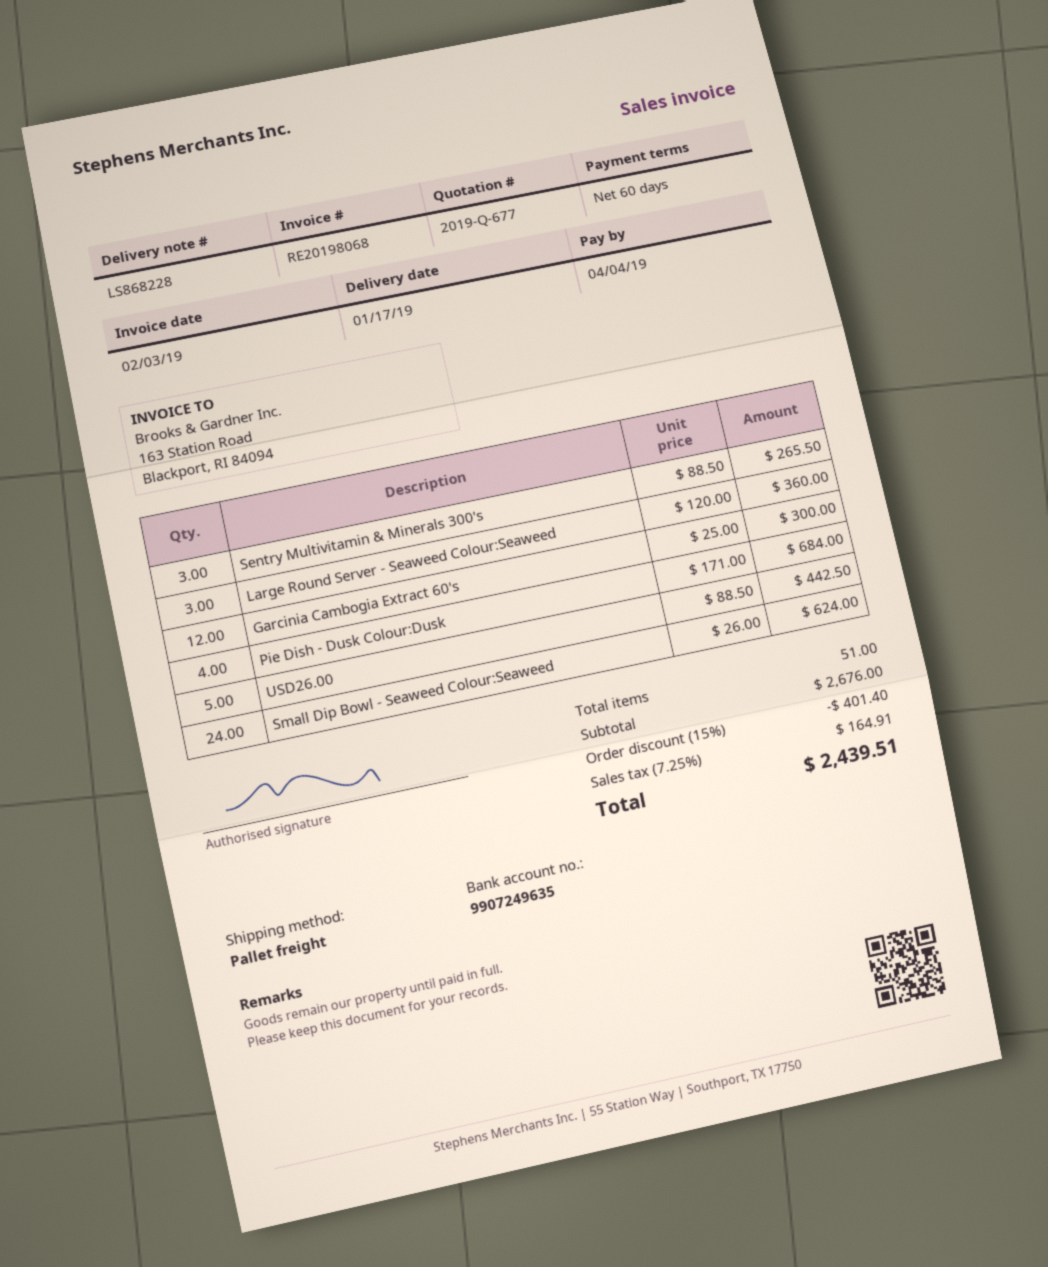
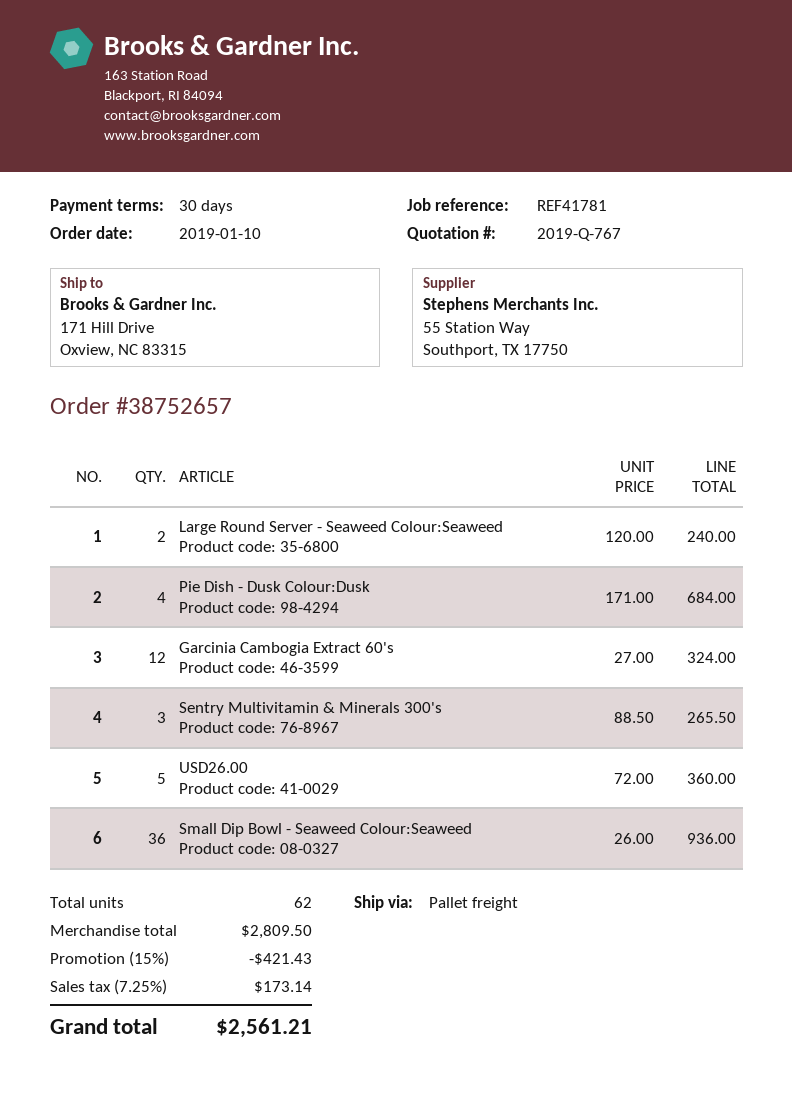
quote number: 2019-Q-677 -> 2019-Q-767
payment terms: 60 days -> 30 days
Large Round Server - Seaweed Colour:Seaweed: 3 x 120.00 = 360.00 -> 2 x 120.00 = 240.00
Garcinia Cambogia Extract 60's: 12 x 25.00 = 300.00 -> 12 x 27.00 = 324.00
USD26.00: 5 x 88.50 = 442.50 -> 5 x 72.00 = 360.00
Small Dip Bowl - Seaweed Colour:Seaweed: 24 x 26.00 = 624.00 -> 36 x 26.00 = 936.00
total quantity: 51 -> 62
subtotal: 2676.00 -> 2809.50
discount: 15% = 401.40 -> 15% = 421.43
tax: 7.25% = 164.91 -> 7.25% = 173.14
total: 2439.51 -> 2561.21

